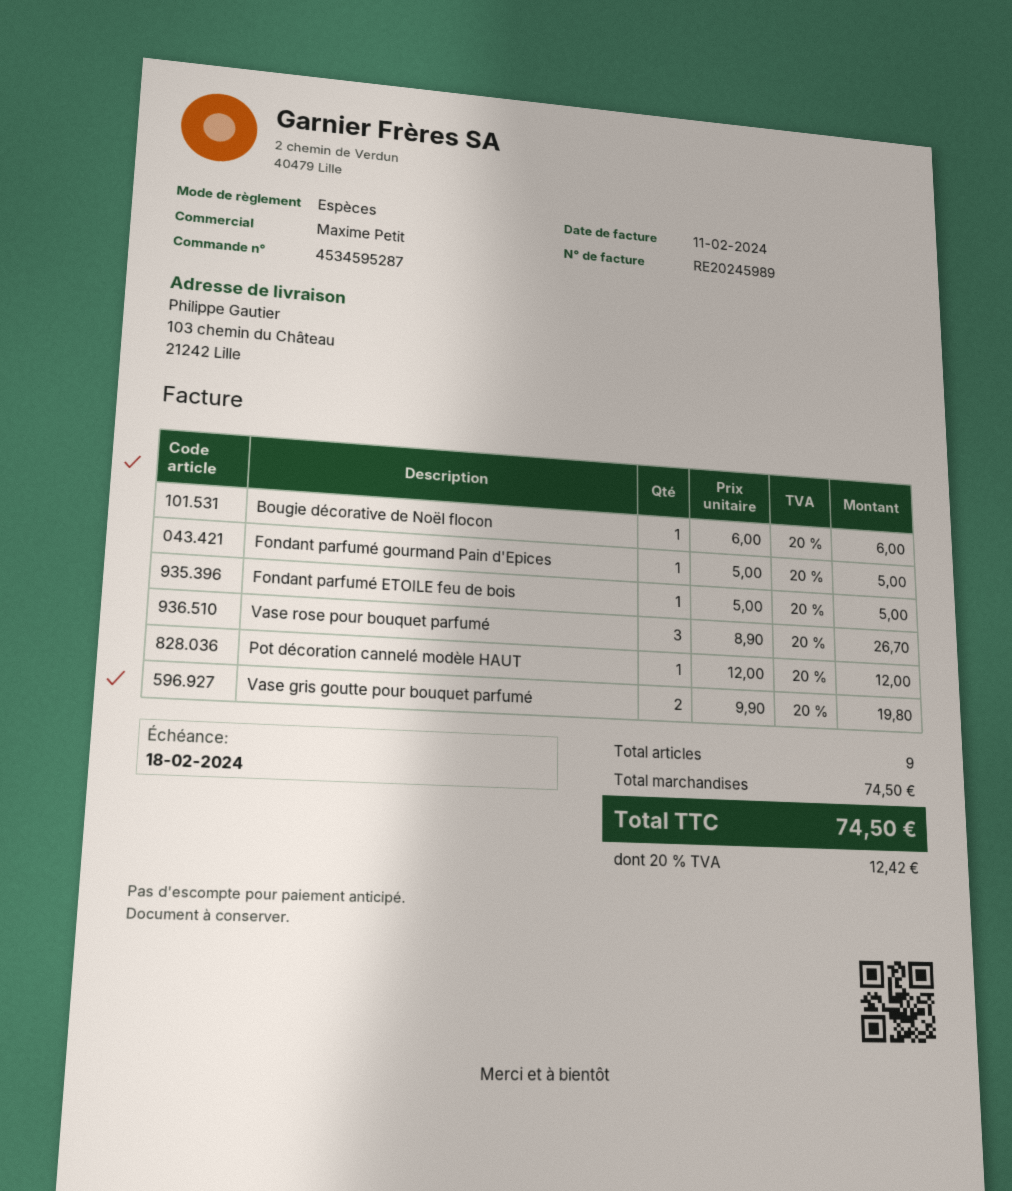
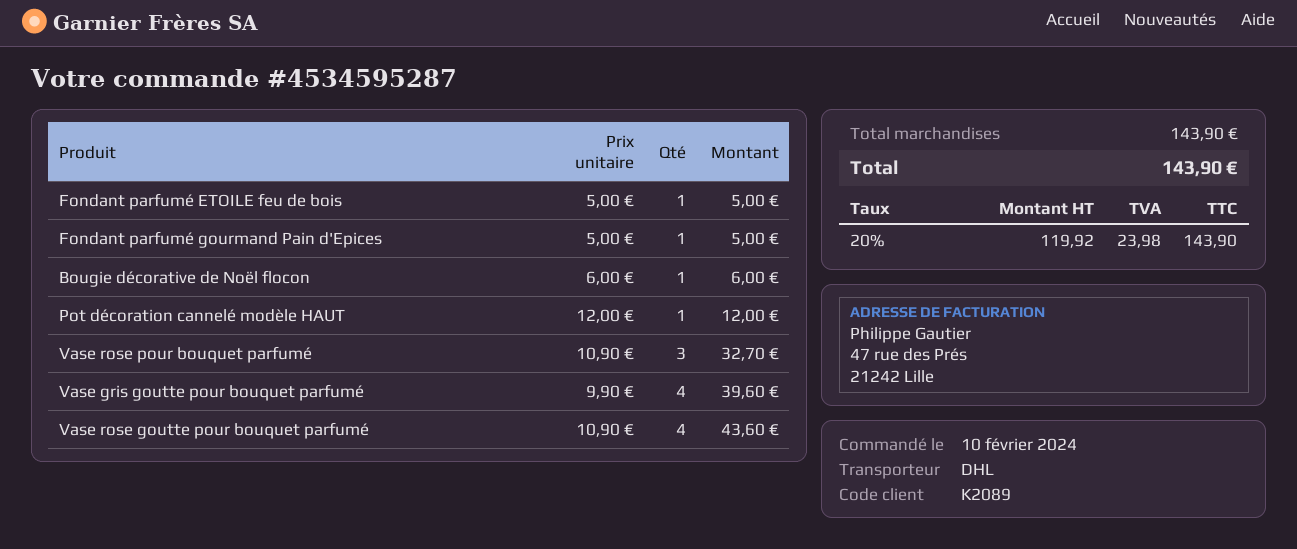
Vase rose pour bouquet parfumé: 3 x 8.90 = 26.70 -> 3 x 10.90 = 32.70
Vase gris goutte pour bouquet parfumé: 2 x 9.90 = 19.80 -> 4 x 9.90 = 39.60
Vase rose goutte pour bouquet parfumé: none -> 4 x 10.90 = 43.60
subtotal: 74.50 -> 143.90
tax: 20% = 12.42 -> 20% = 23.98
total: 74.50 -> 143.90

